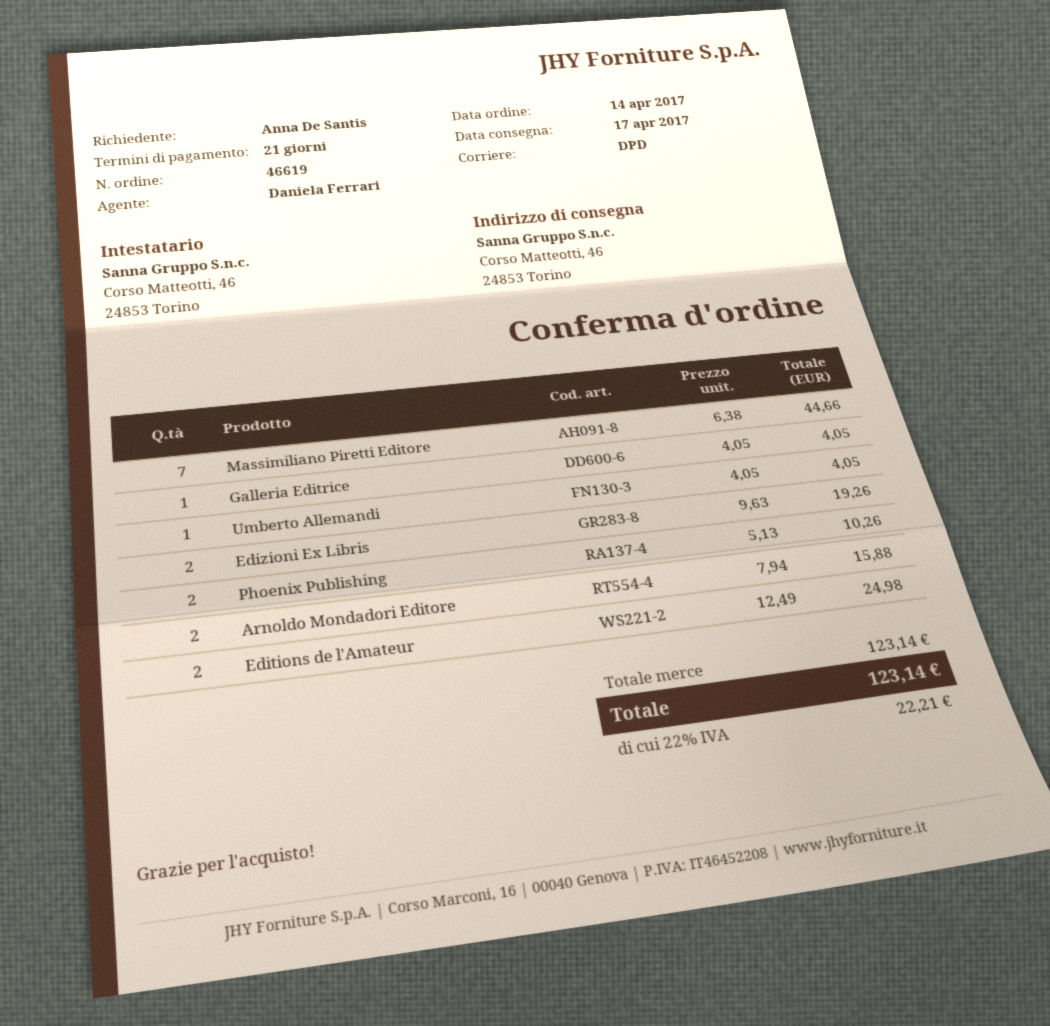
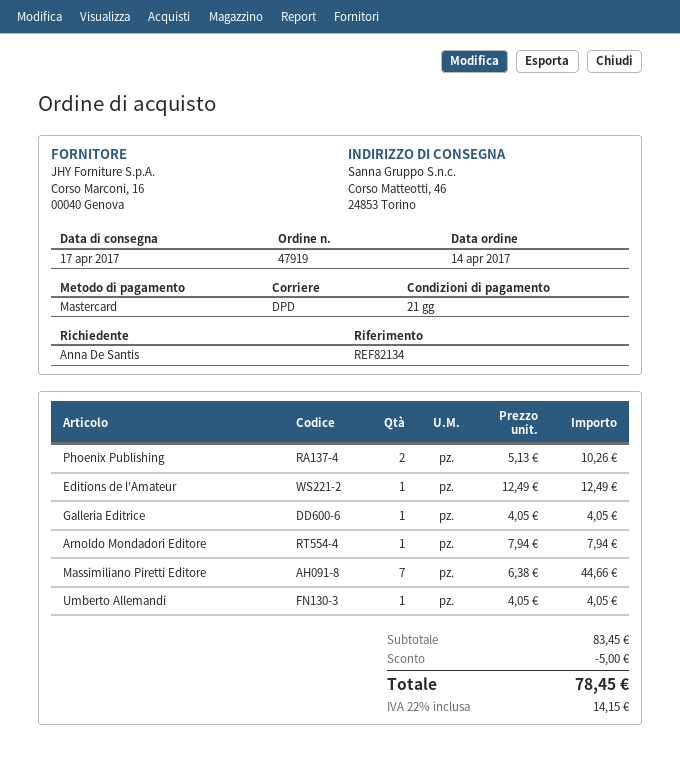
order number: 46619 -> 47919
Edizioni Ex Libris: 2 x 9.63 = 19.26 -> none
Arnoldo Mondadori Editore: 2 x 7.94 = 15.88 -> 1 x 7.94 = 7.94
Editions de l'Amateur: 2 x 12.49 = 24.98 -> 1 x 12.49 = 12.49
subtotal: 123.14 -> 83.45
discount: none -> 5.00
tax: 22% = 22.21 -> 22% = 14.15
total: 123.14 -> 78.45

